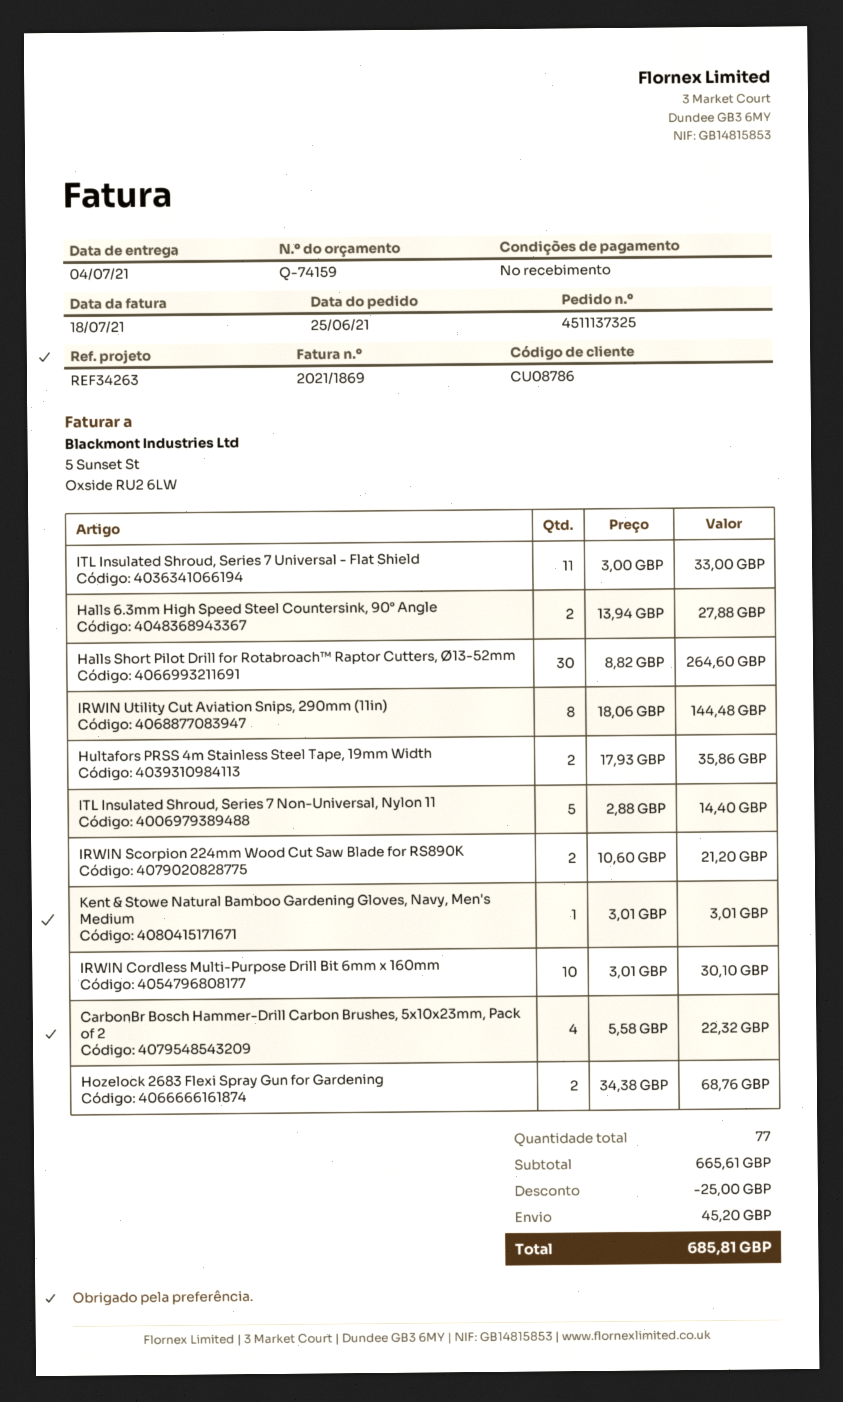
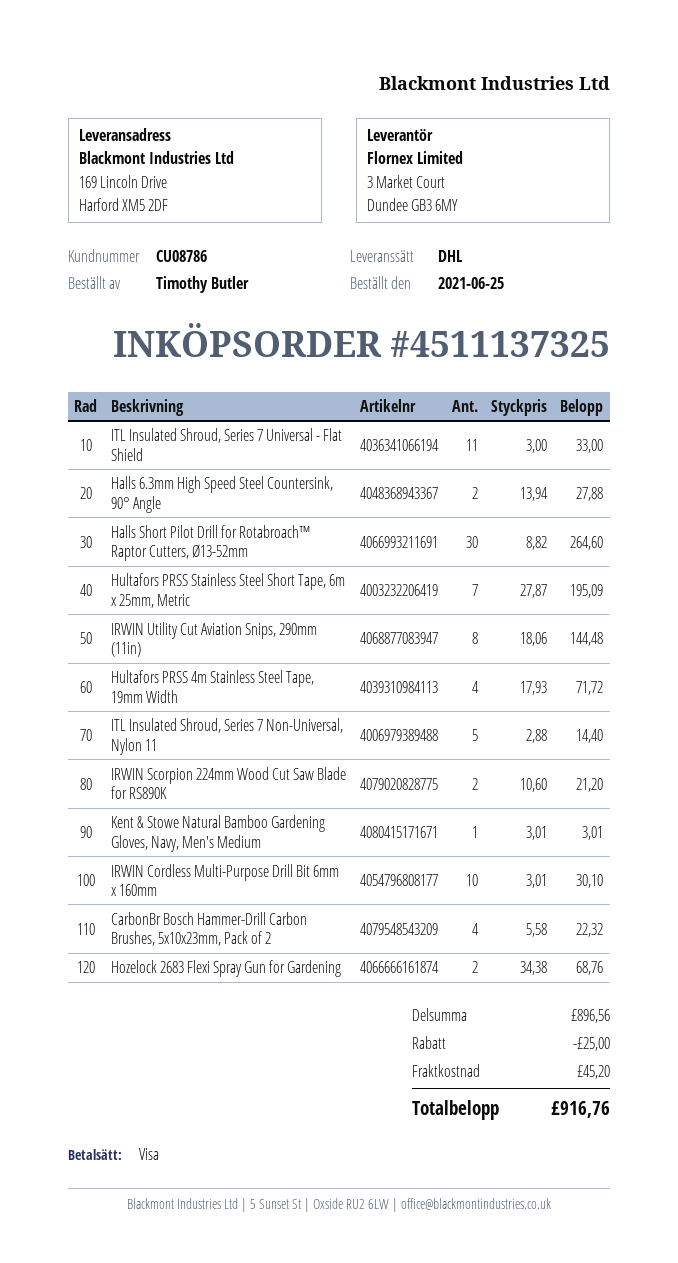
Hultafors PRSS 4m Stainless Steel Tape, 19mm Width: 2 x 17.93 = 35.86 -> 4 x 17.93 = 71.72
Hultafors PRSS Stainless Steel Short Tape, 6m x 25mm, Metric: none -> 7 x 27.87 = 195.09
subtotal: 665.61 -> 896.56
total: 685.81 -> 916.76

